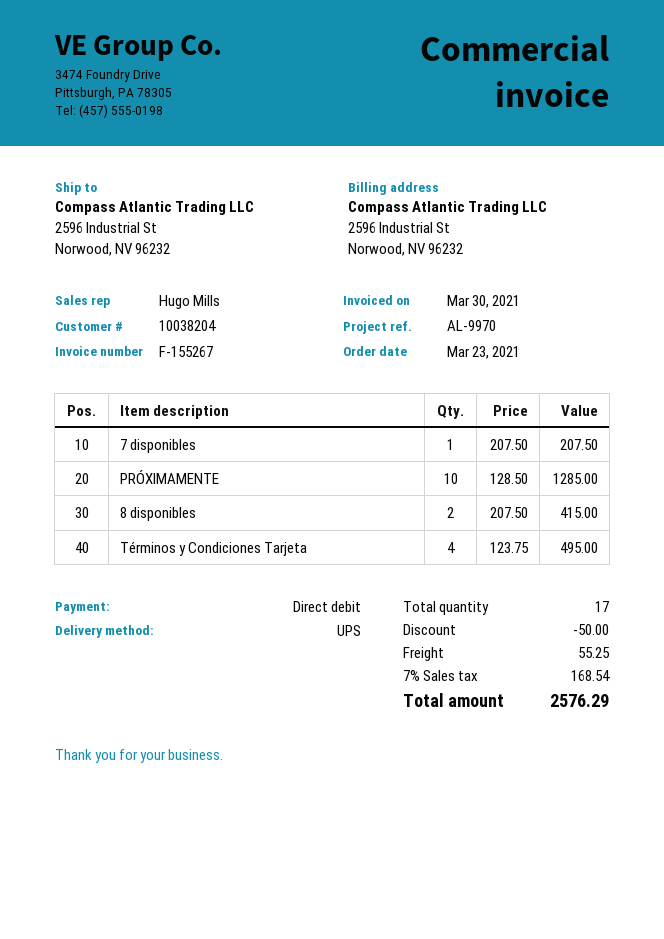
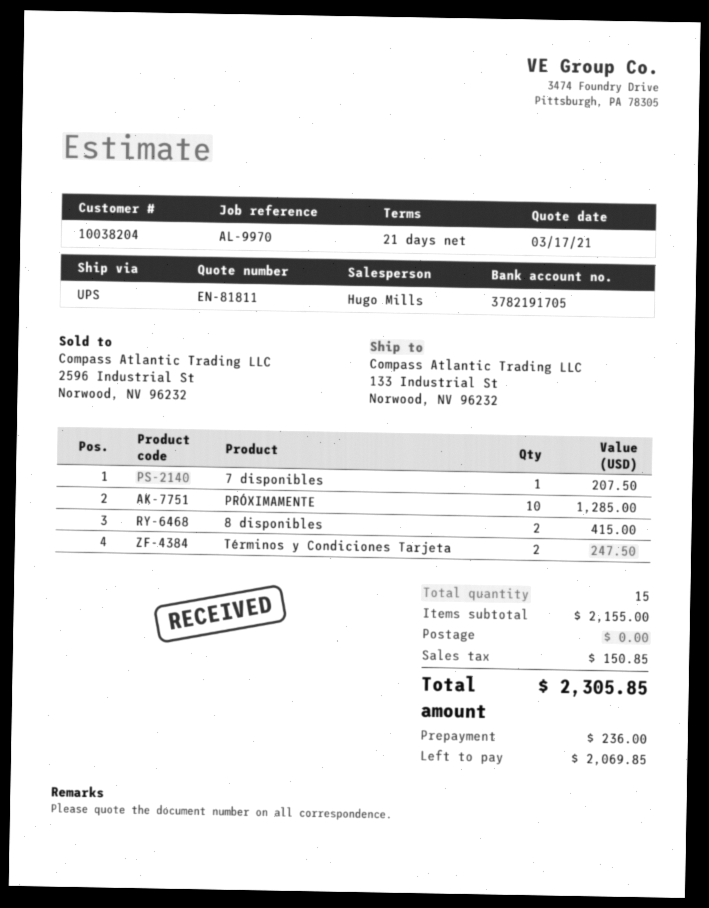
ship to: 2596 Industrial St, Norwood, NV 96232 -> 133 Industrial St, Norwood, NV 96232
Términos y Condiciones Tarjeta: 4 for 495.00 -> 2 for 247.50
total quantity: 17 -> 15
discount: 50.00 -> none
shipping: 55.25 -> 0.00
tax: 168.54 -> 150.85
total: 2576.29 -> 2305.85

